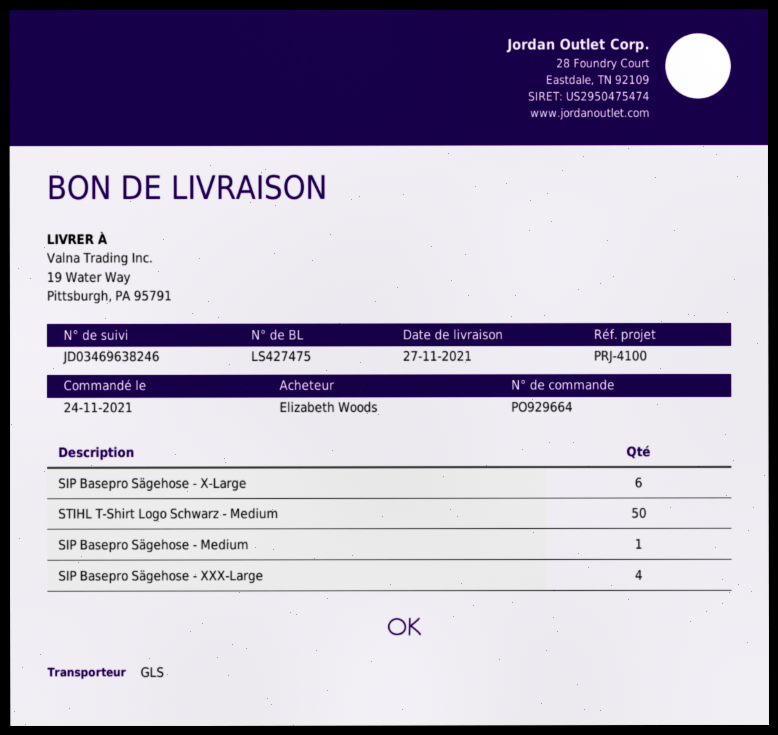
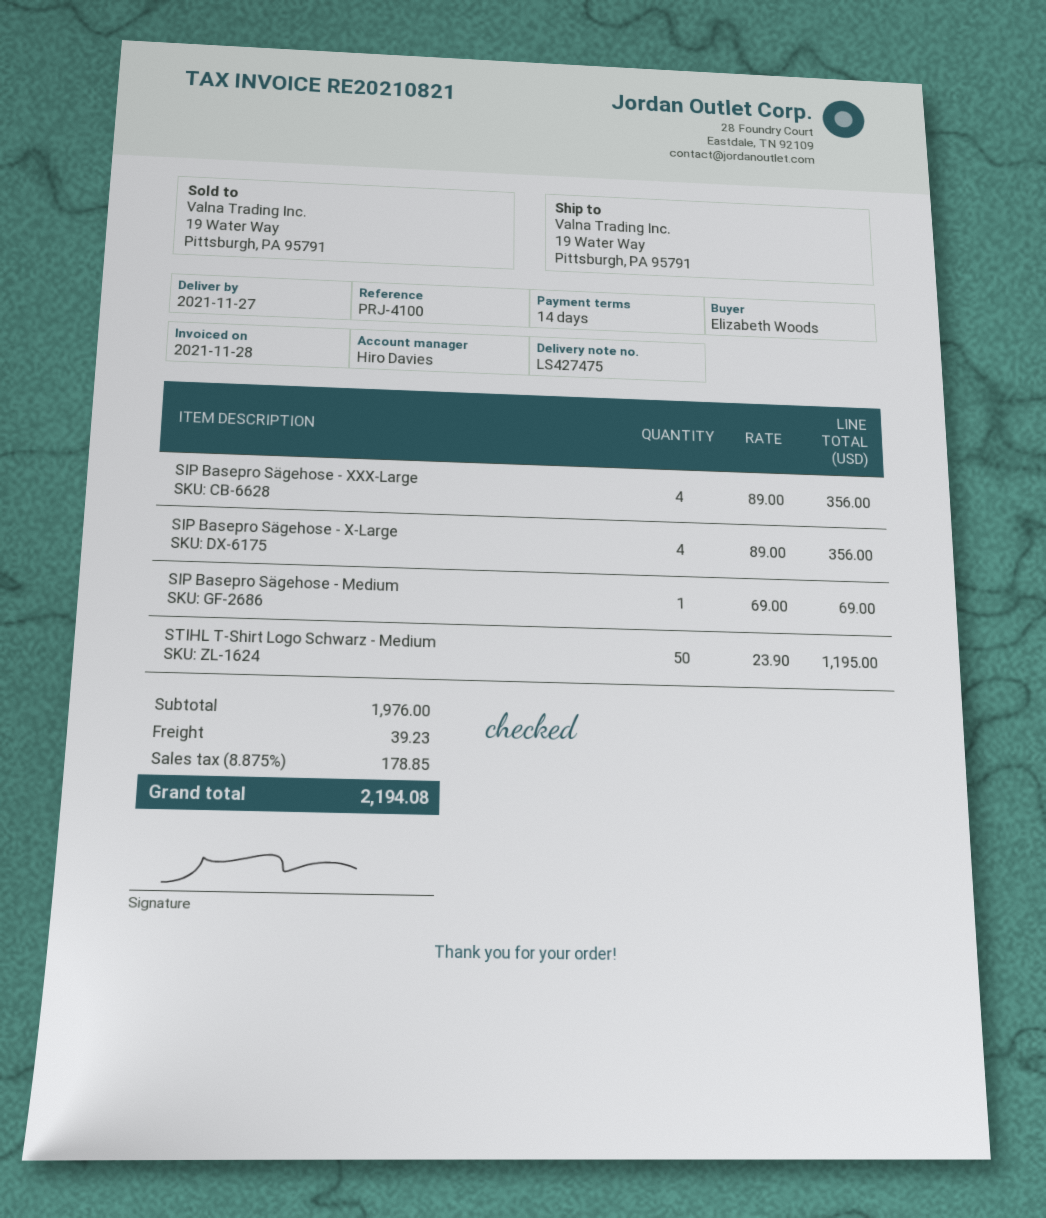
SIP Basepro Sägehose - X-Large: 6 -> 4

